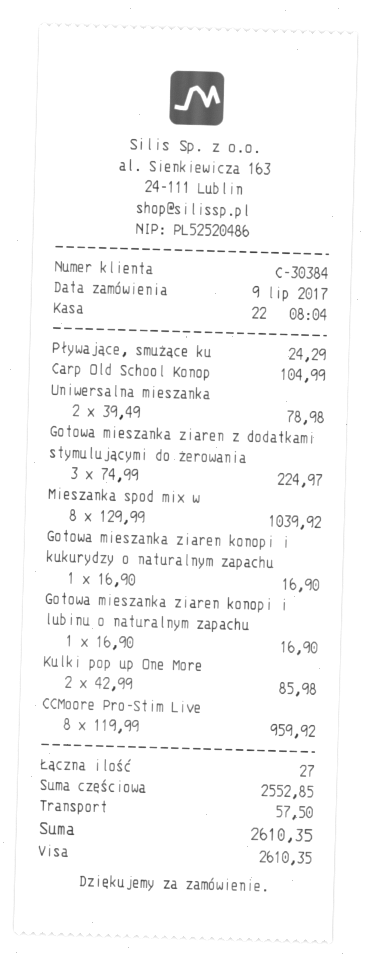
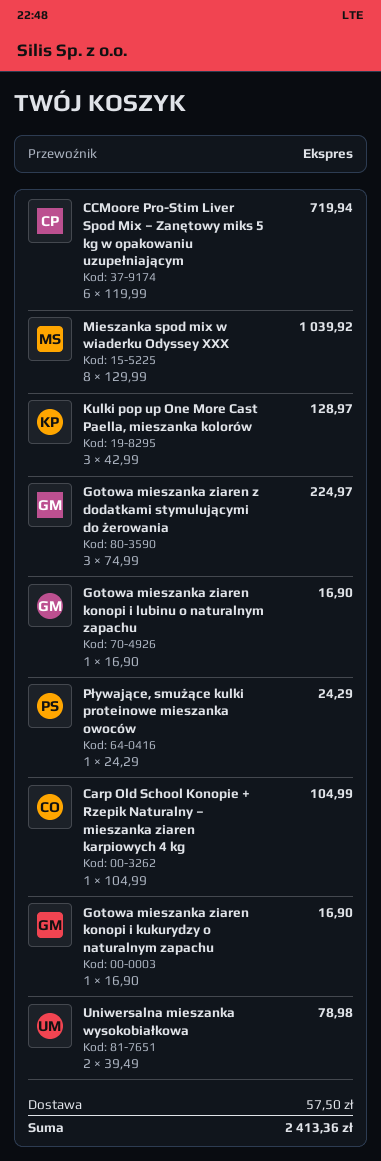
Kulki pop up One More: 2 x 42.99 = 85.98 -> 3 x 42.99 = 128.97
CCMoore Pro-Stim Live: 8 x 119.99 = 959.92 -> 6 x 119.99 = 719.94
total: 2610.35 -> 2413.36

